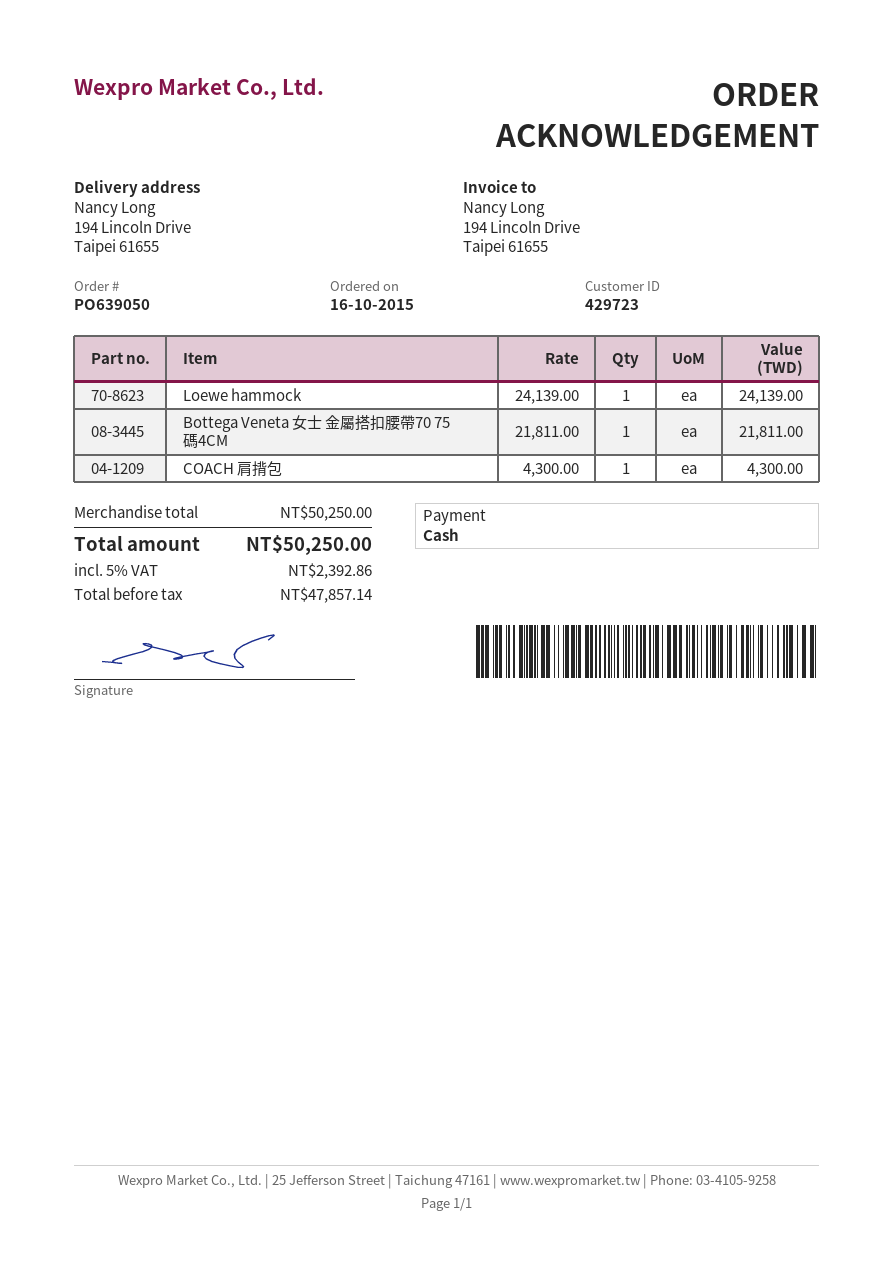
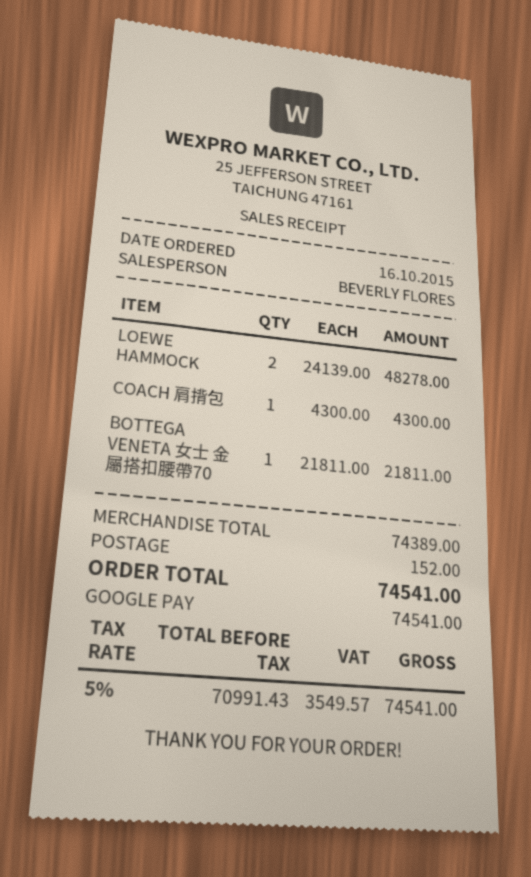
payment method: cash -> Google Pay
Loewe hammock: 1 x 24139.00 = 24139.00 -> 2 x 24139.00 = 48278.00
subtotal: 50250.00 -> 74389.00
shipping: none -> 152.00
net: 47857.14 -> 70991.43
tax: 5% = 2392.86 -> 5% = 3549.57
total: 50250.00 -> 74541.00

